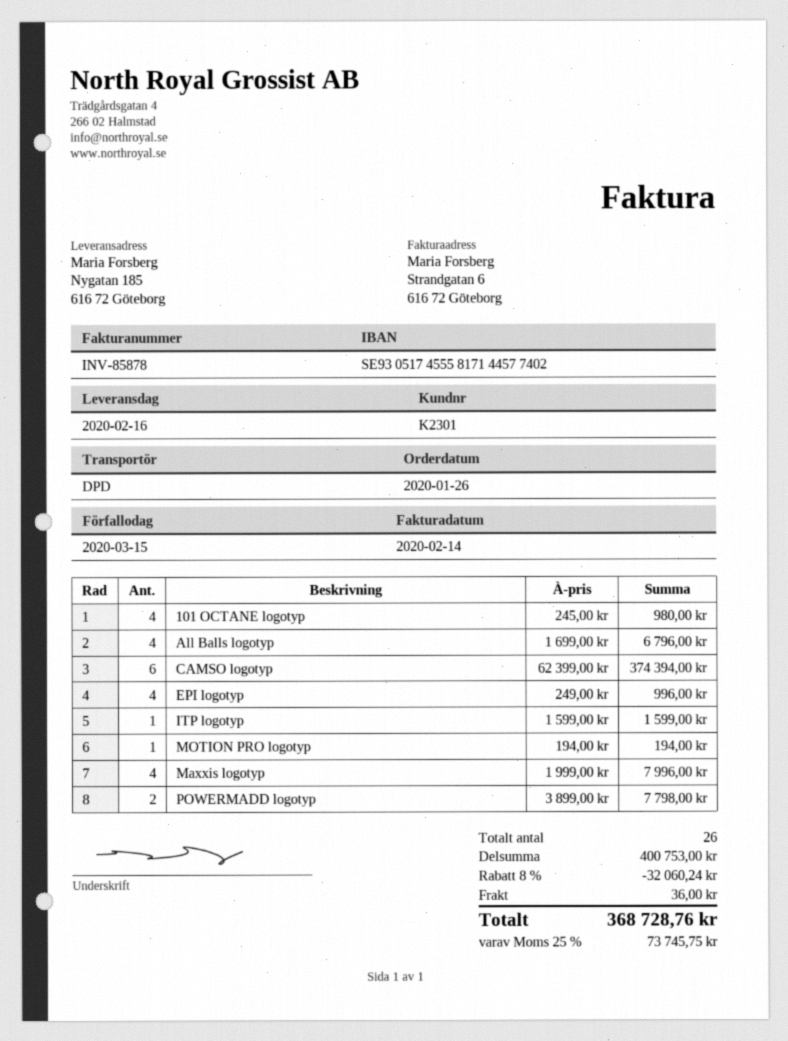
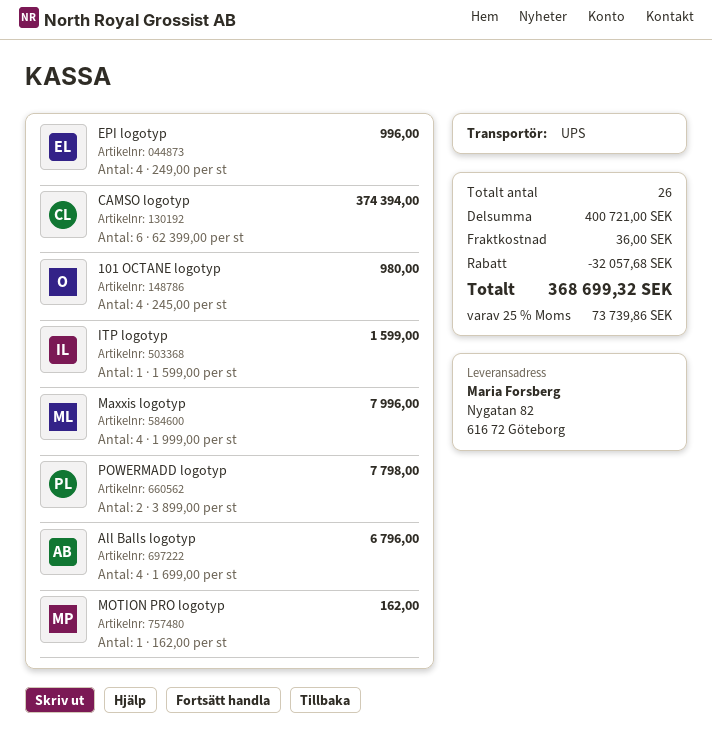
shipping method: DPD -> UPS
ship to: Nygatan 185, 616 72 Göteborg -> Nygatan 82, 616 72 Göteborg
MOTION PRO logotyp: 1 x 194.00 = 194.00 -> 1 x 162.00 = 162.00
subtotal: 400753.00 -> 400721.00
discount: 32060.24 -> 32057.68
tax: 25% = 73745.75 -> 25% = 73739.86
total: 368728.76 -> 368699.32

